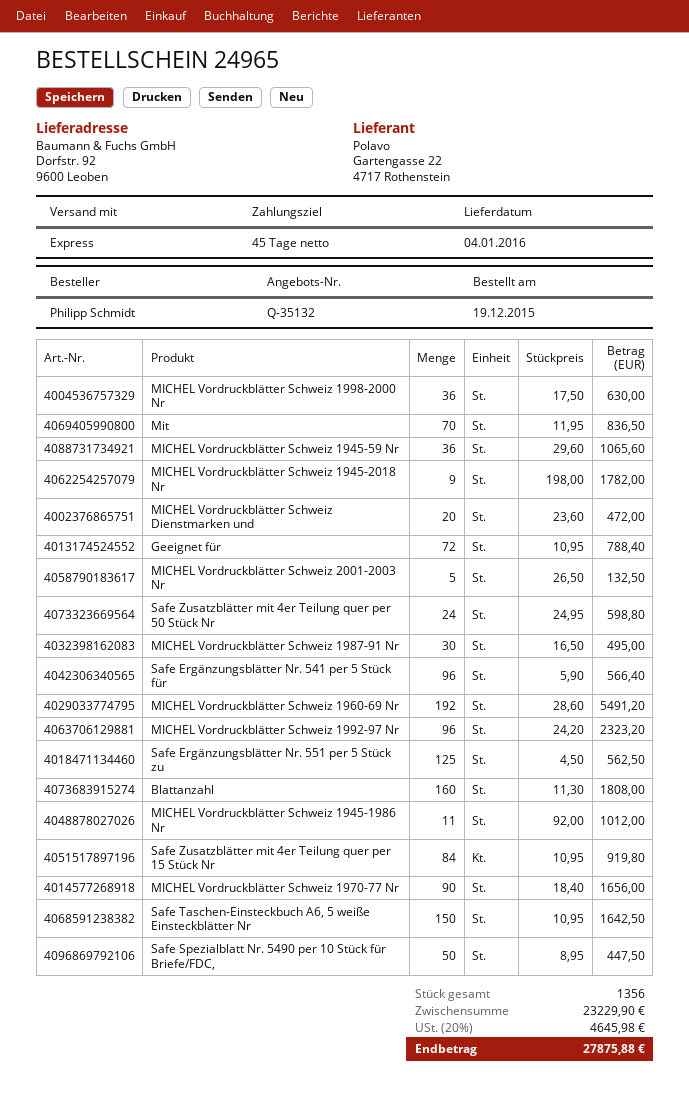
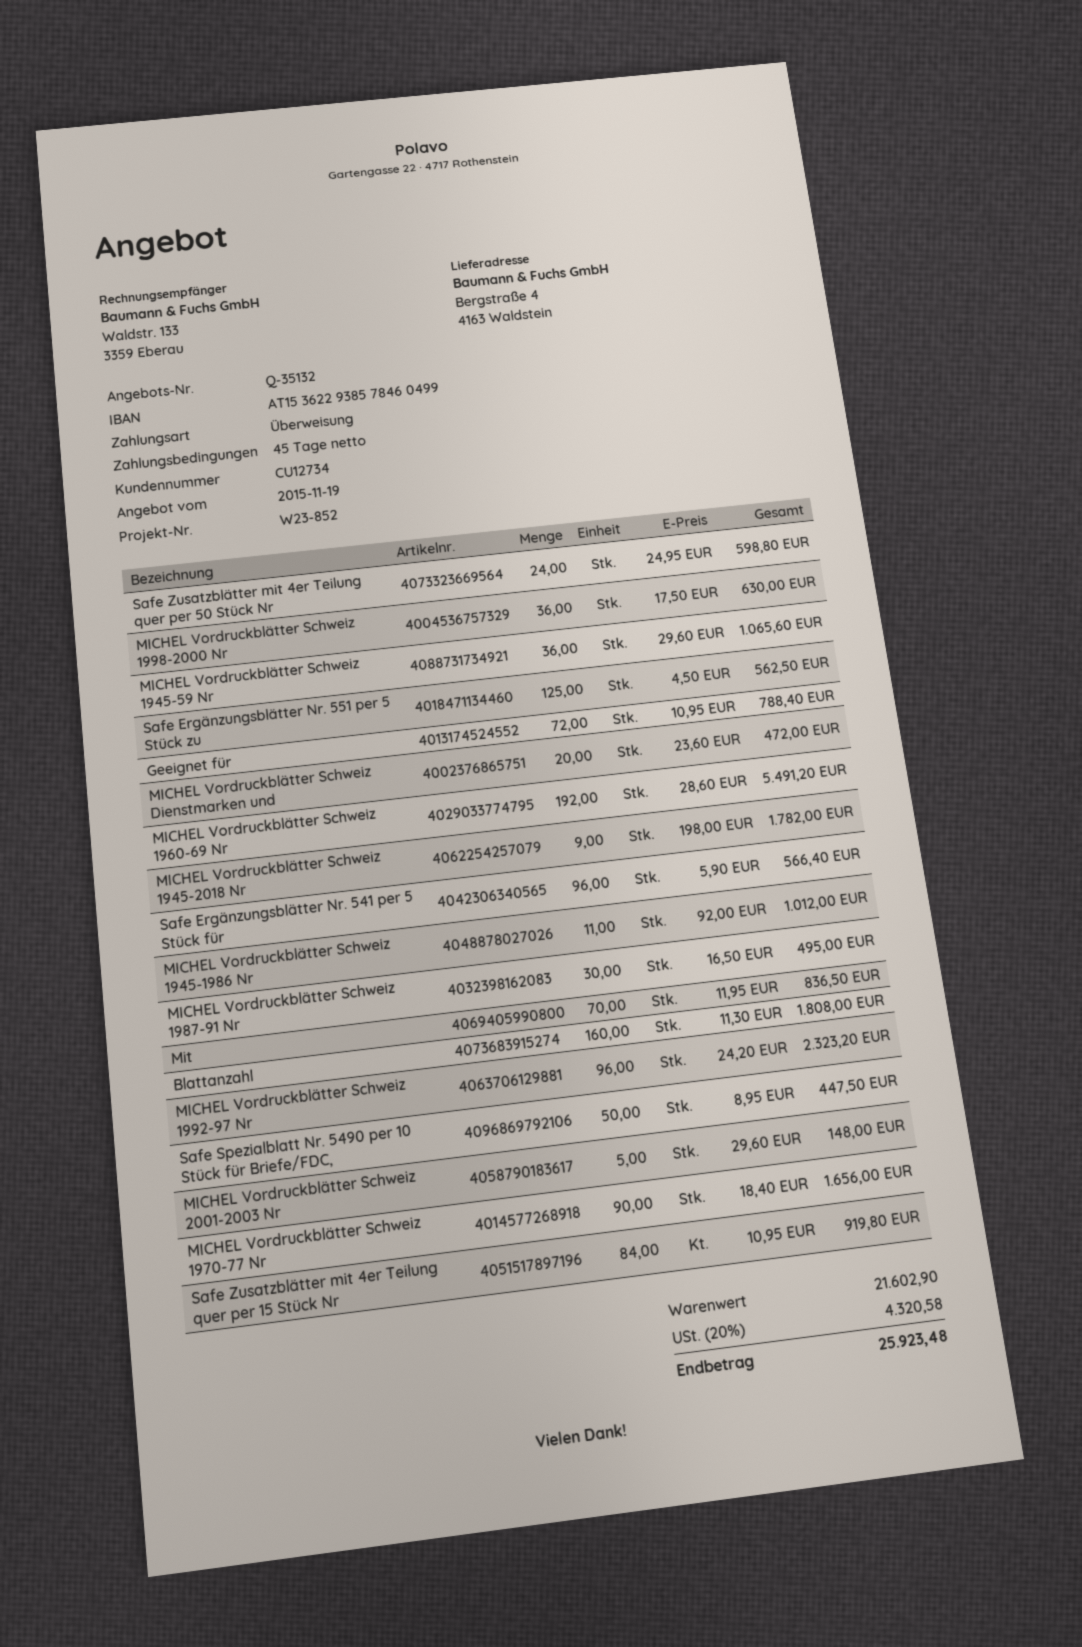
ship to: Dorfstr. 92, 9600 Leoben -> Bergstraße 4, 4163 Waldstein
MICHEL Vordruckblätter Schweiz 2001-2003 Nr: 5 x 26.50 = 132.50 -> 5 x 29.60 = 148.00
Safe Taschen-Einsteckbuch A6, 5 weiße Einsteckblätter Nr: 150 x 10.95 = 1642.50 -> none
subtotal: 23229.90 -> 21602.90
tax: 20% = 4645.98 -> 20% = 4320.58
total: 27875.88 -> 25923.48

